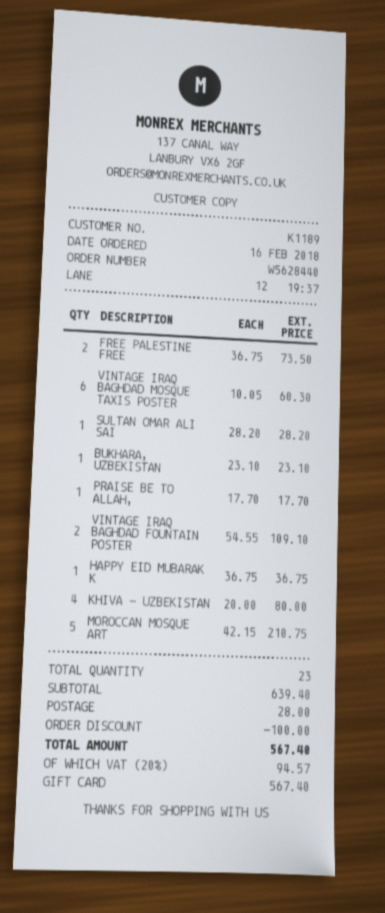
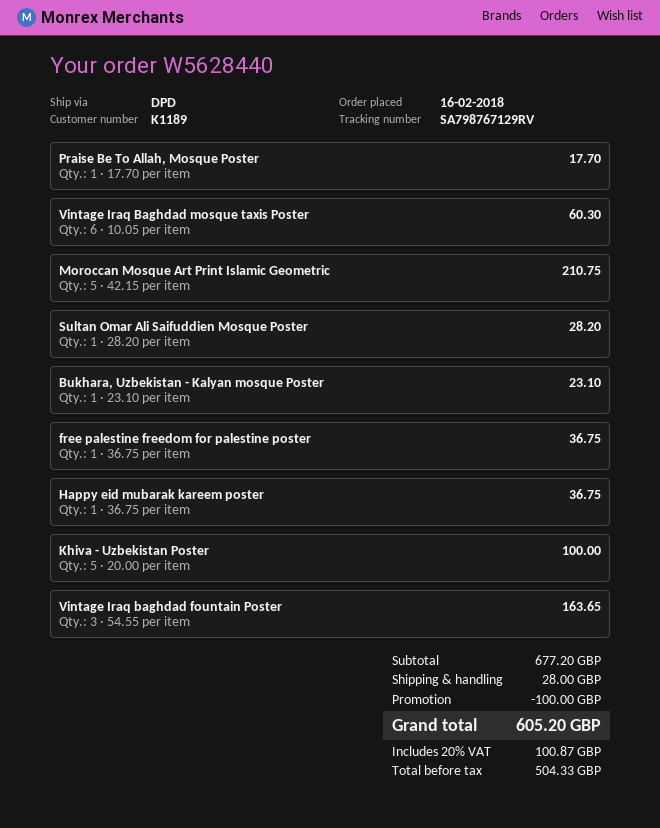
FREE PALESTINE FREE: 2 x 36.75 = 73.50 -> 1 x 36.75 = 36.75
VINTAGE IRAQ BAGHDAD FOUNTAIN POSTER: 2 x 54.55 = 109.10 -> 3 x 54.55 = 163.65
KHIVA - UZBEKISTAN: 4 x 20.00 = 80.00 -> 5 x 20.00 = 100.00
subtotal: 639.40 -> 677.20
tax: 20% = 94.57 -> 20% = 100.87
total: 567.40 -> 605.20

